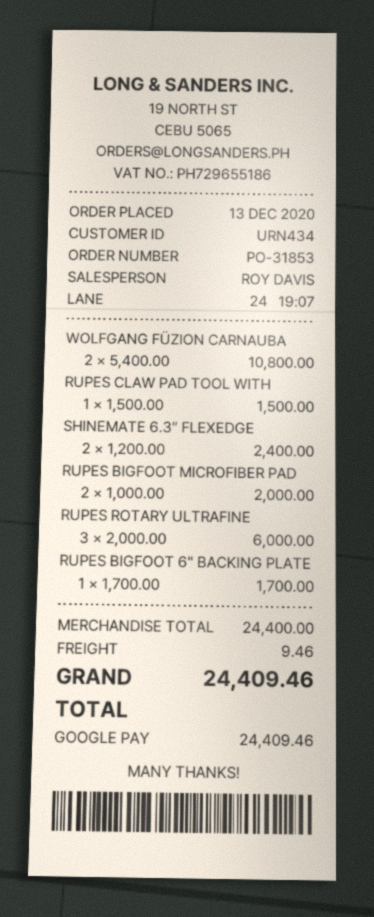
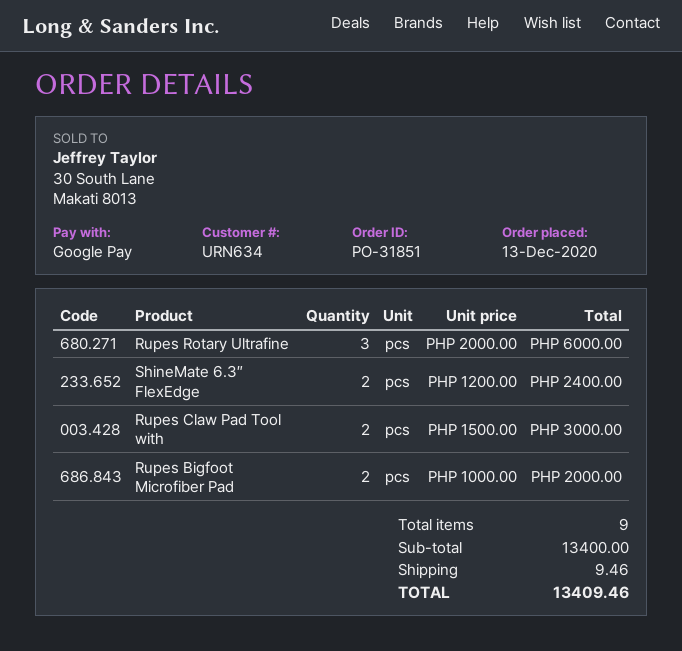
order number: PO-31853 -> PO-31851
customer number: URN434 -> URN634
WOLFGANG FÜZION CARNAUBA: 2 x 5400.00 = 10800.00 -> none
RUPES CLAW PAD TOOL WITH: 1 x 1500.00 = 1500.00 -> 2 x 1500.00 = 3000.00
RUPES BIGFOOT 6" BACKING PLATE: 1 x 1700.00 = 1700.00 -> none
subtotal: 24400.00 -> 13400.00
total: 24409.46 -> 13409.46

